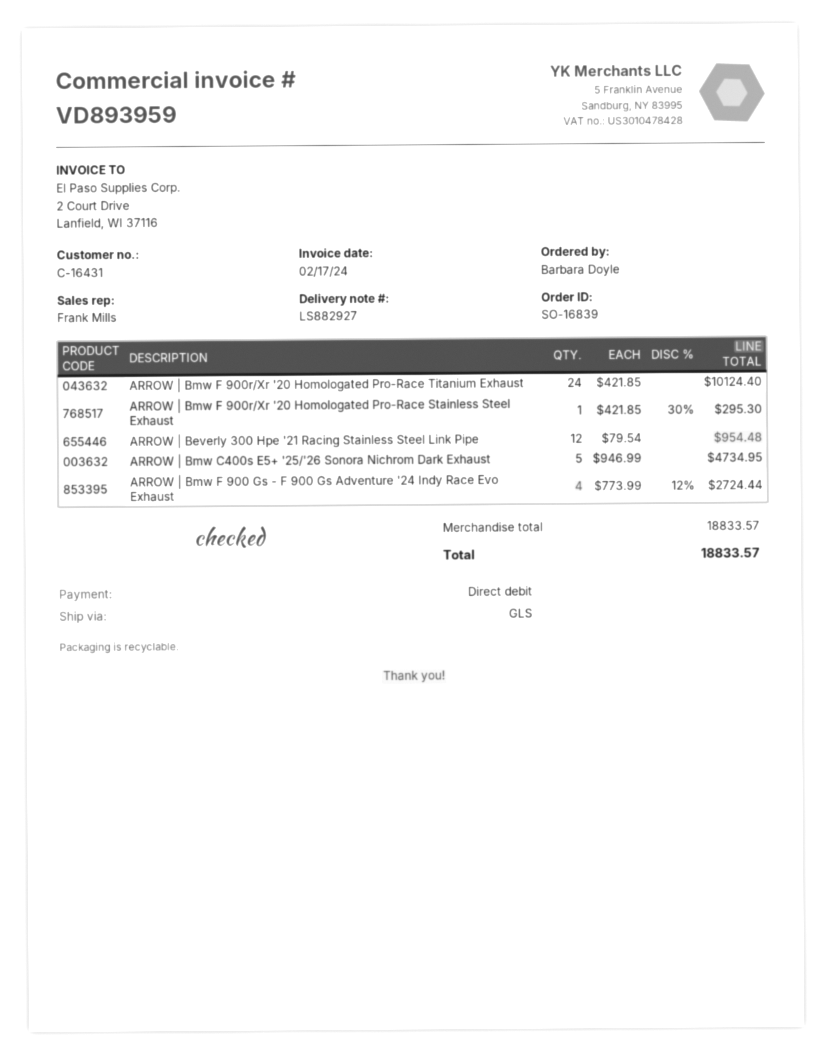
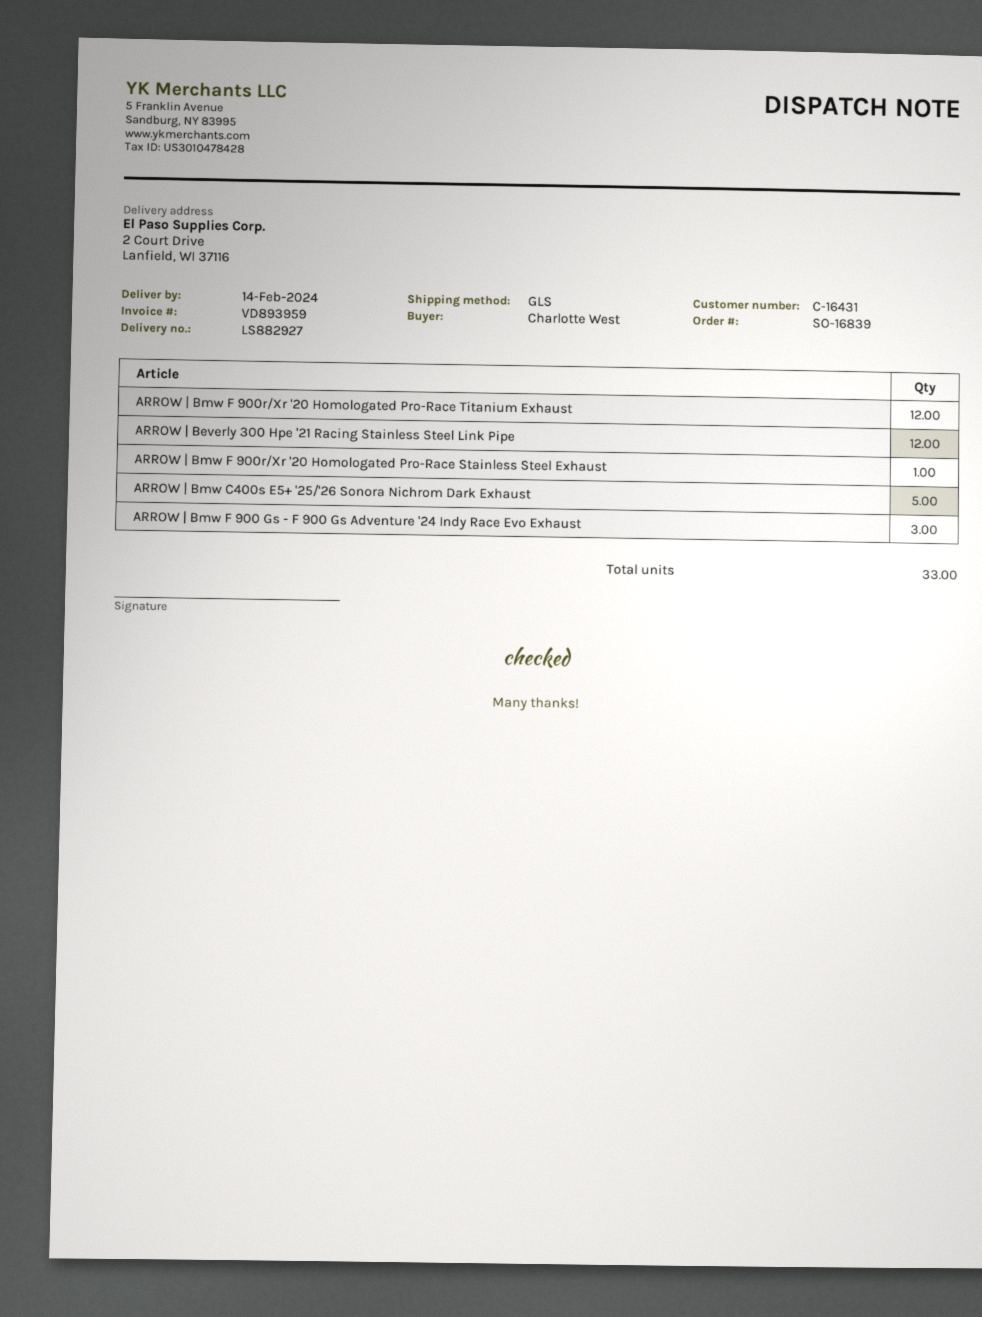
ordered by: Barbara Doyle -> Charlotte West
ARROW | Bmw F 900r/Xr '20 Homologated Pro-Race Titanium Exhaust: 24 -> 12
ARROW | Bmw F 900 Gs - F 900 Gs Adventure '24 Indy Race Evo Exhaust: 4 -> 3

